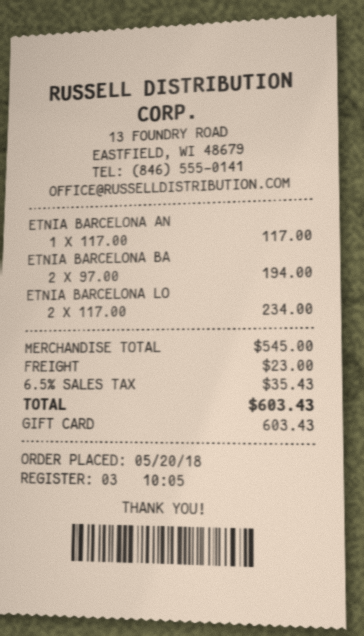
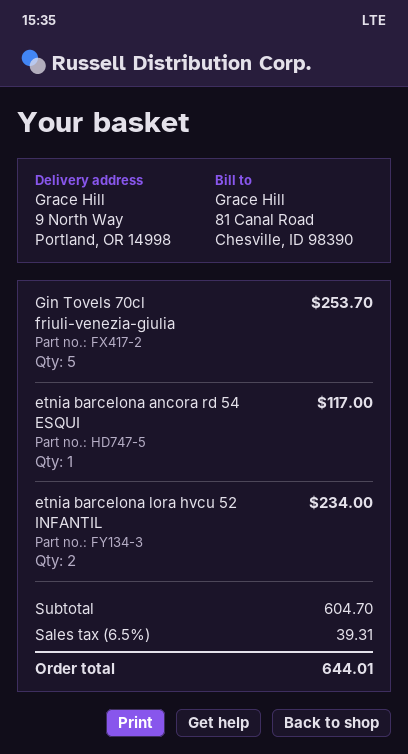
ETNIA BARCELONA BA: 2 for 194.00 -> none
Gin Tovels 70cl friuli-venezia-giulia: none -> 5 for 253.70
subtotal: 545.00 -> 604.70
shipping: 23.00 -> none
tax: 6.5% = 35.43 -> 6.5% = 39.31
total: 603.43 -> 644.01

